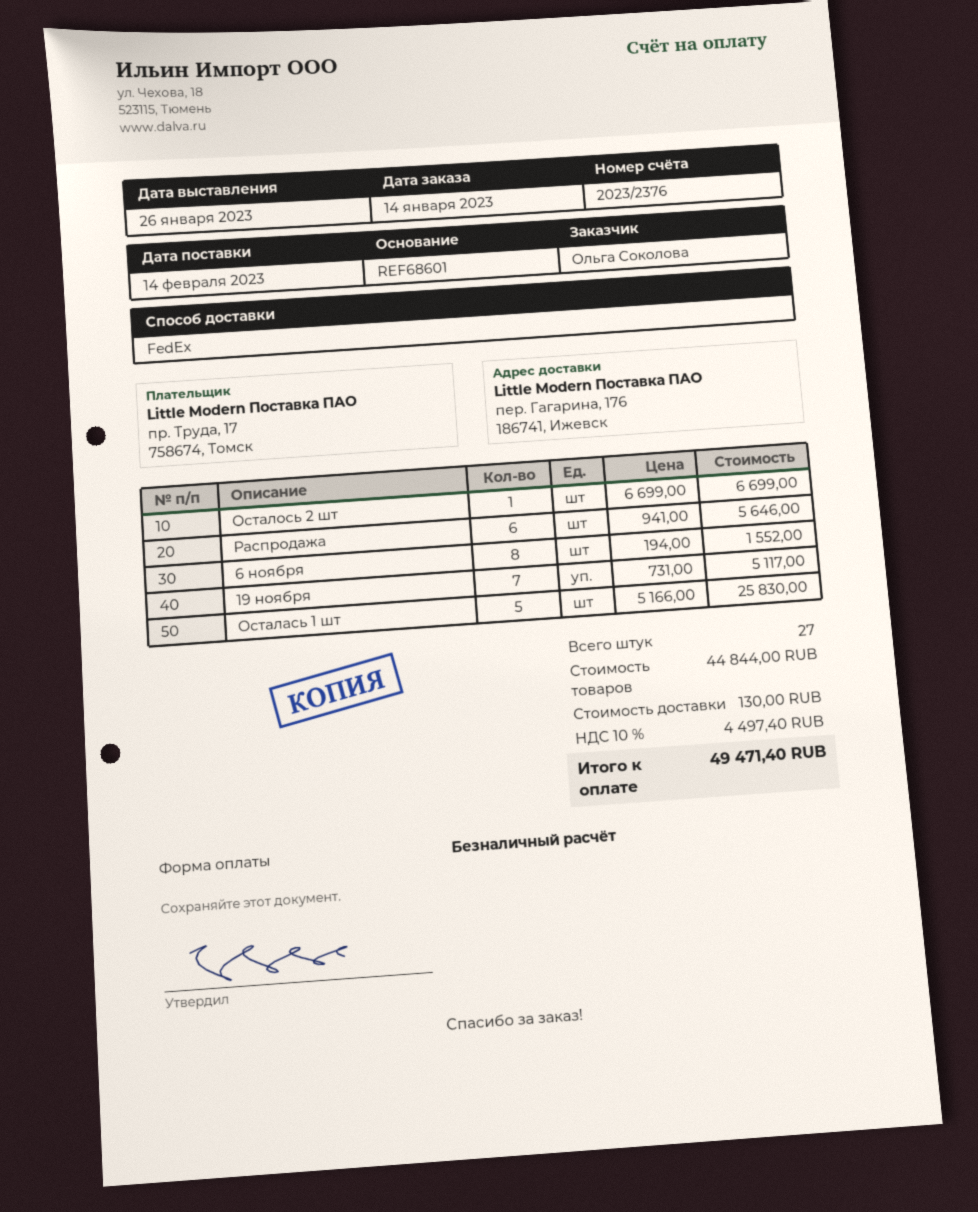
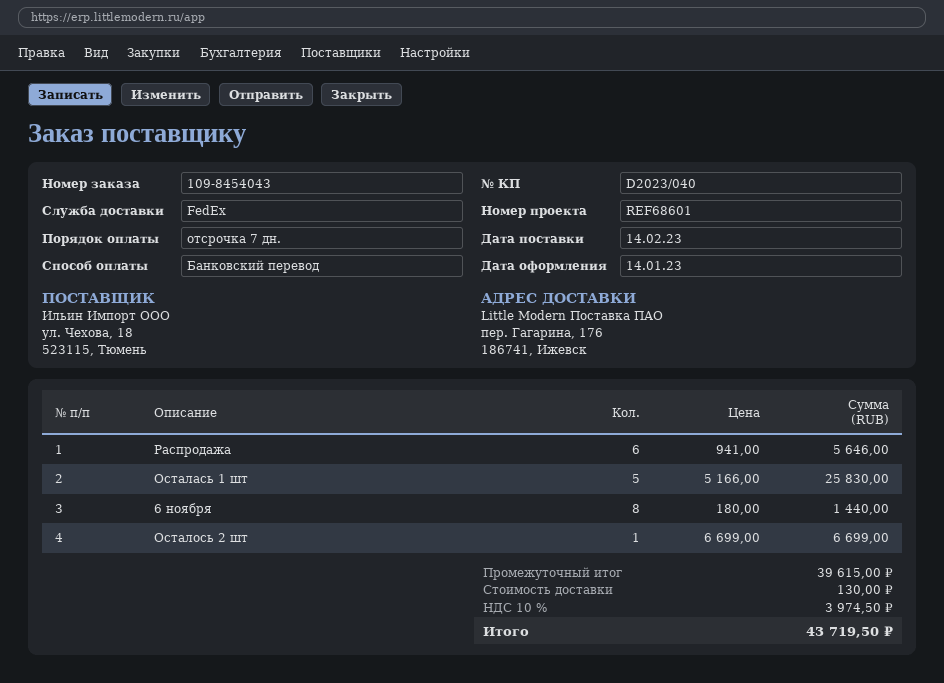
6 ноября: 8 x 194.00 = 1552.00 -> 8 x 180.00 = 1440.00
19 ноября: 7 x 731.00 = 5117.00 -> none
subtotal: 44844.00 -> 39615.00
tax: 10% = 4497.40 -> 10% = 3974.50
total: 49471.40 -> 43719.50

